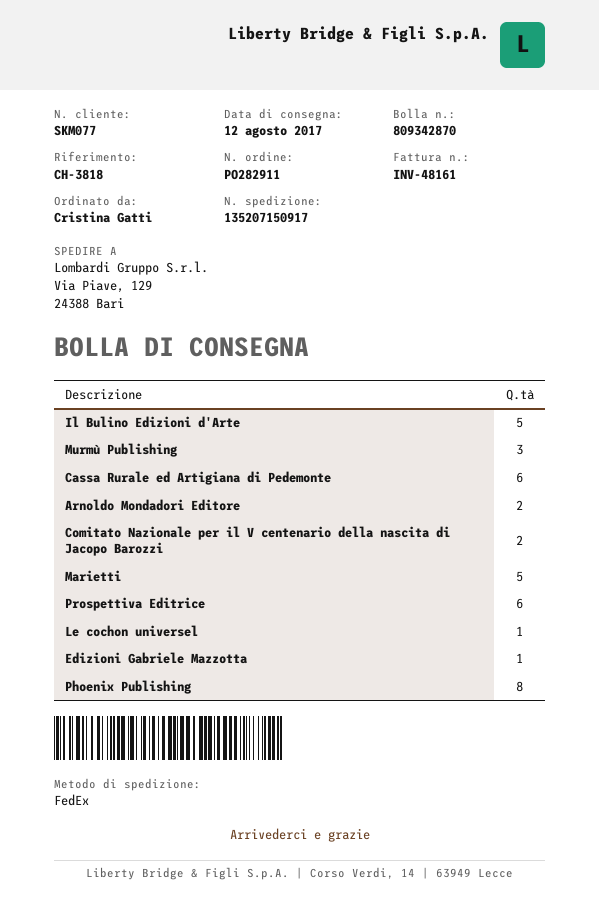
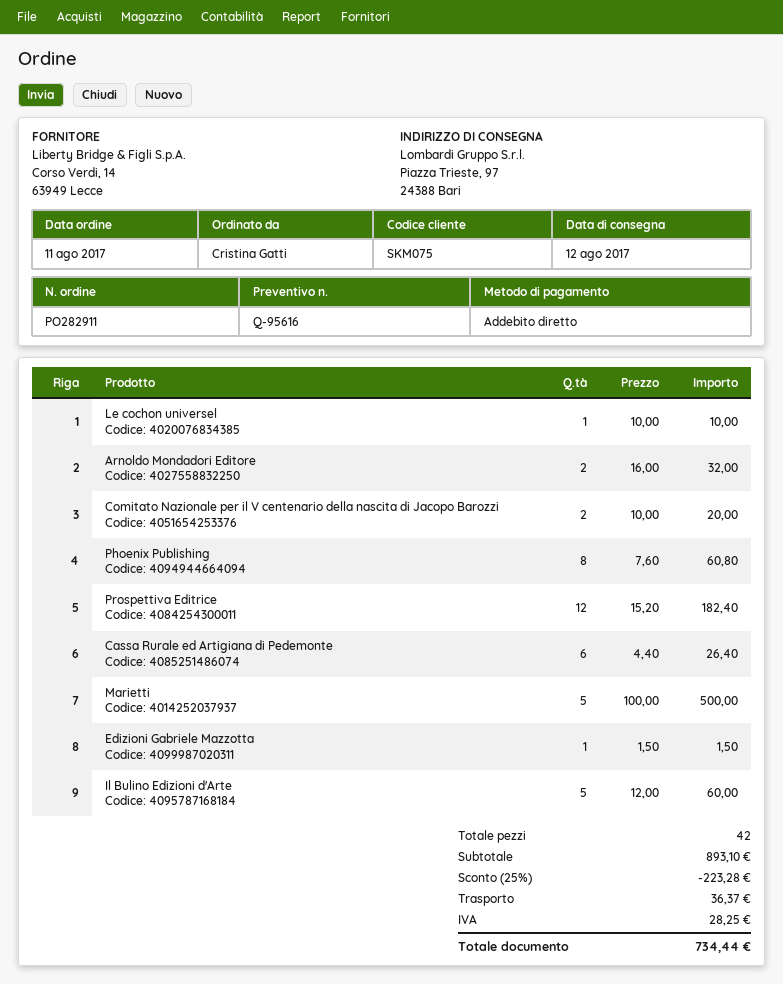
customer number: SKM077 -> SKM075
ship to: Via Piave, 129, 24388 Bari -> Piazza Trieste, 97, 24388 Bari
Murmù Publishing: 3 -> none
Prospettiva Editrice: 6 -> 12

